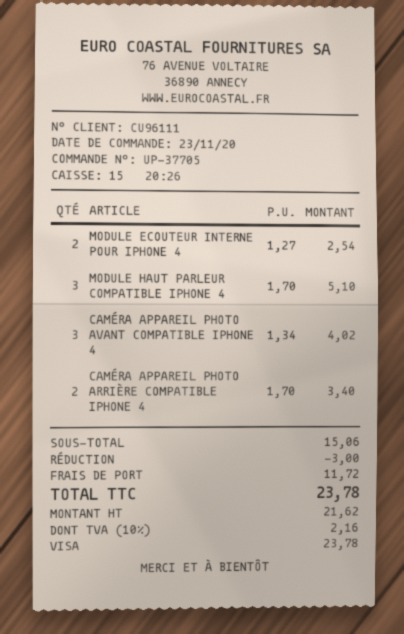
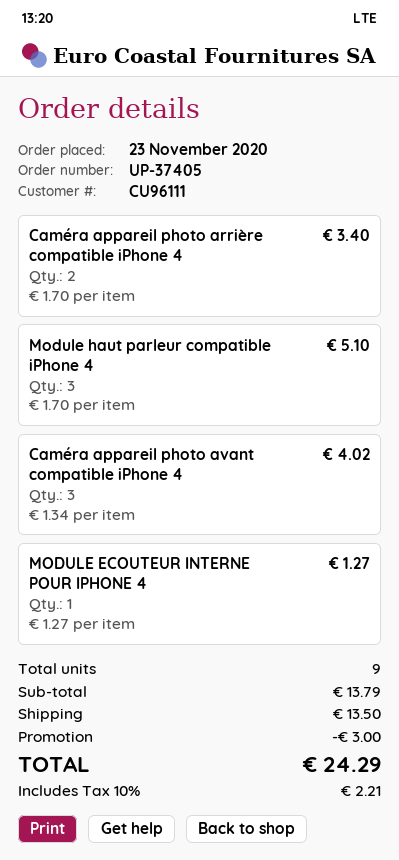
order number: UP-37705 -> UP-37405
MODULE ECOUTEUR INTERNE POUR IPHONE 4: 2 x 1.27 = 2.54 -> 1 x 1.27 = 1.27
subtotal: 15.06 -> 13.79
shipping: 11.72 -> 13.50
tax: 10% = 2.16 -> 10% = 2.21
total: 23.78 -> 24.29

